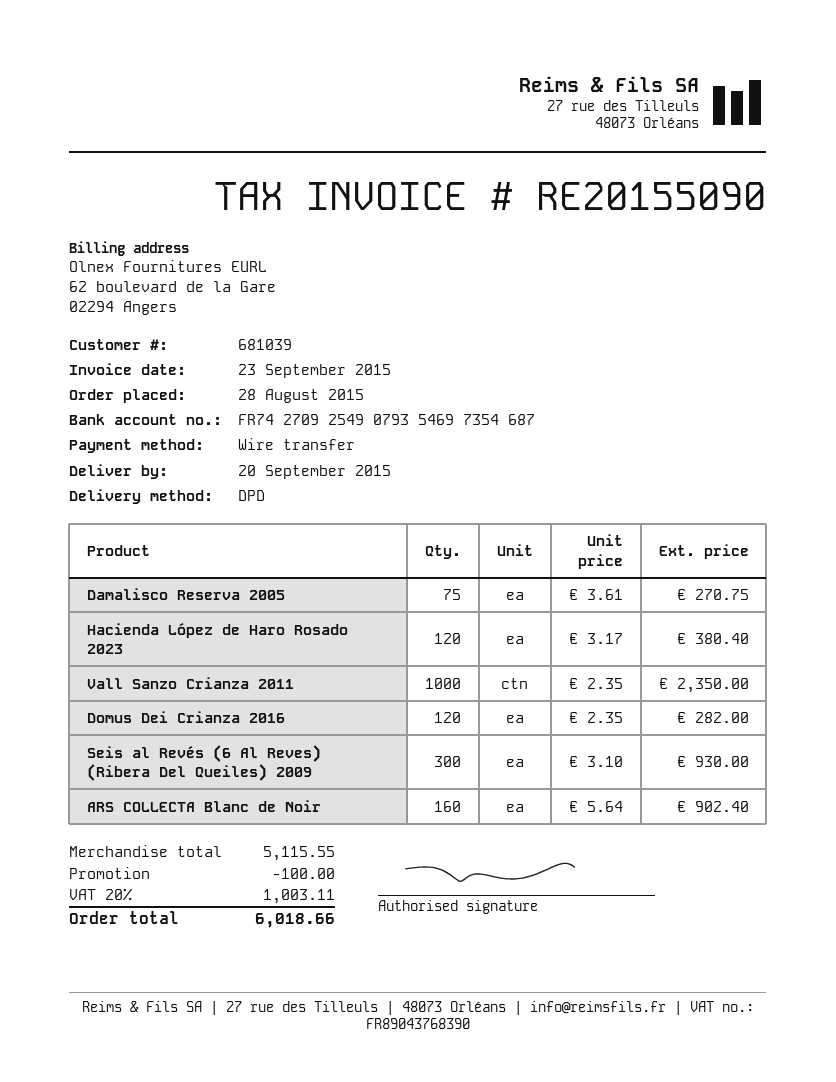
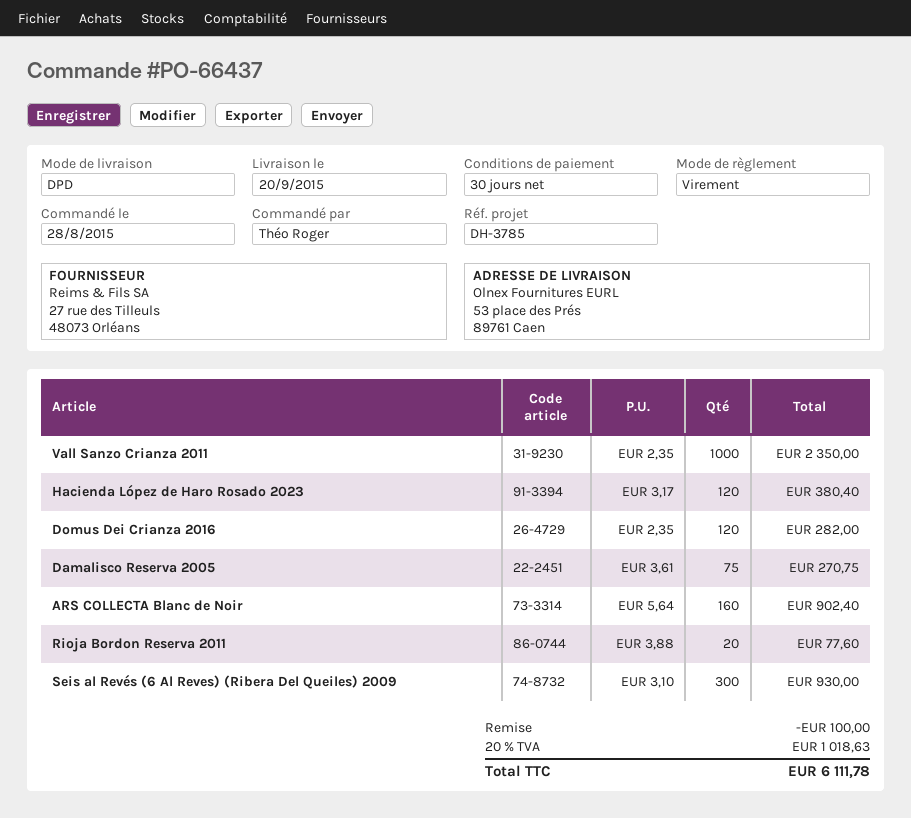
Rioja Bordon Reserva 2011: none -> 20 x 3.88 = 77.60
tax: 20% = 1003.11 -> 20% = 1018.63
total: 6018.66 -> 6111.78

